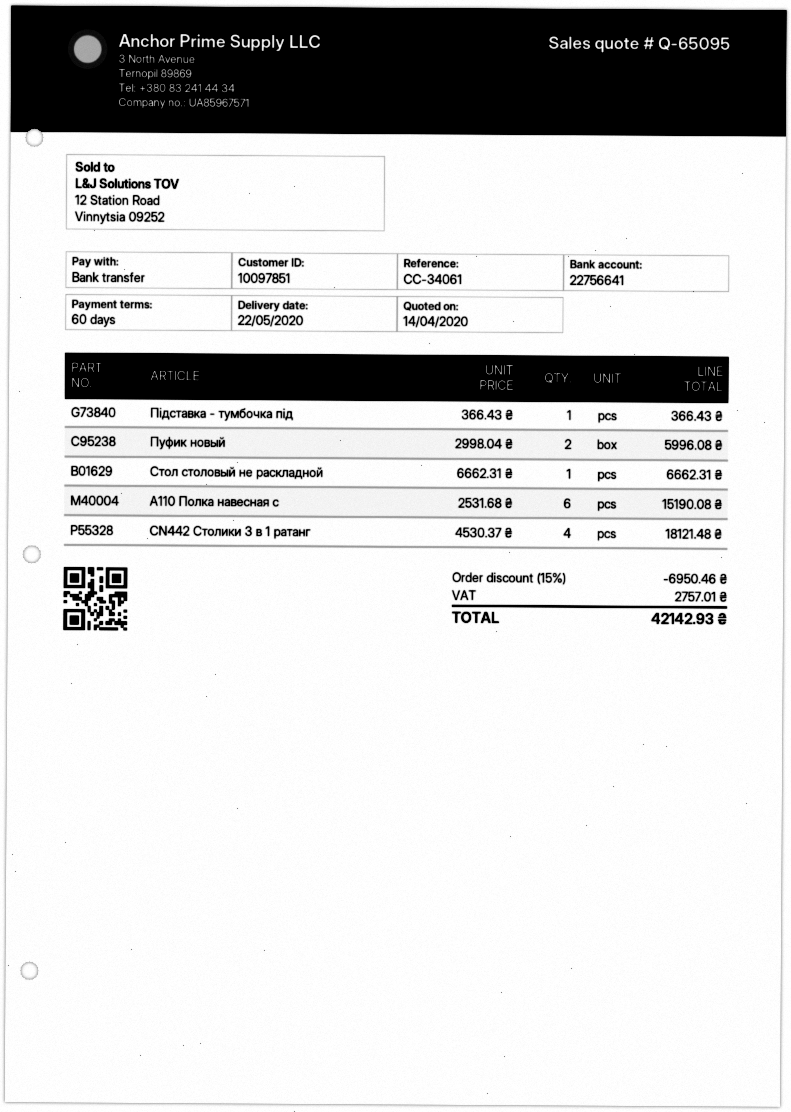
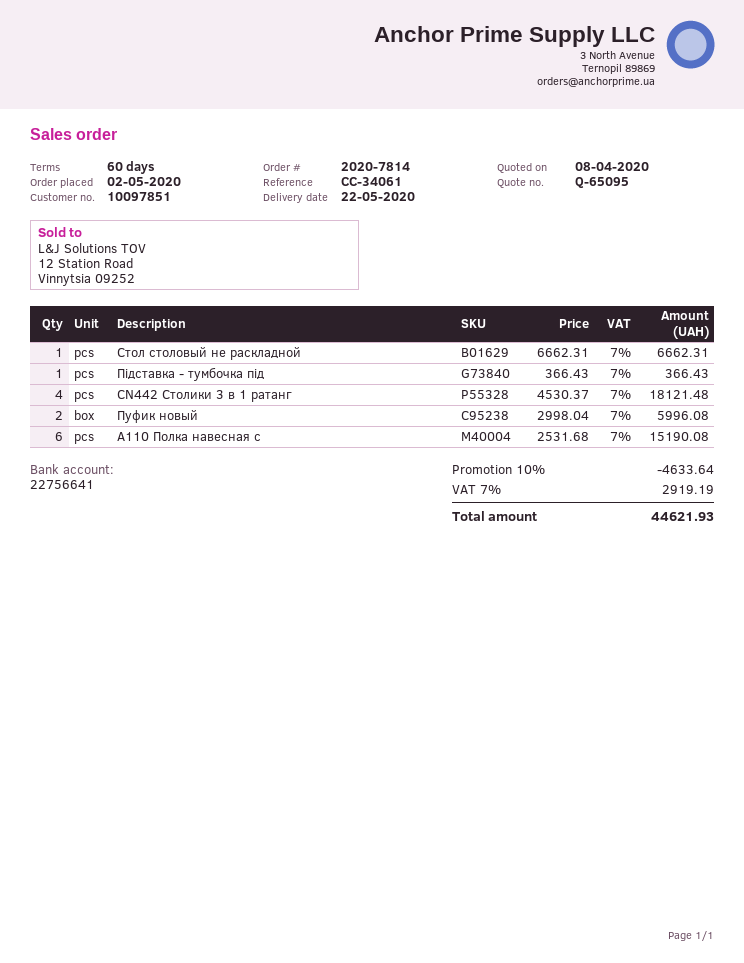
quote date: 2020-04-14 -> 2020-04-08
discount: 15% = 6950.46 -> 10% = 4633.64
tax: 2757.01 -> 2919.19
total: 42142.93 -> 44621.93

